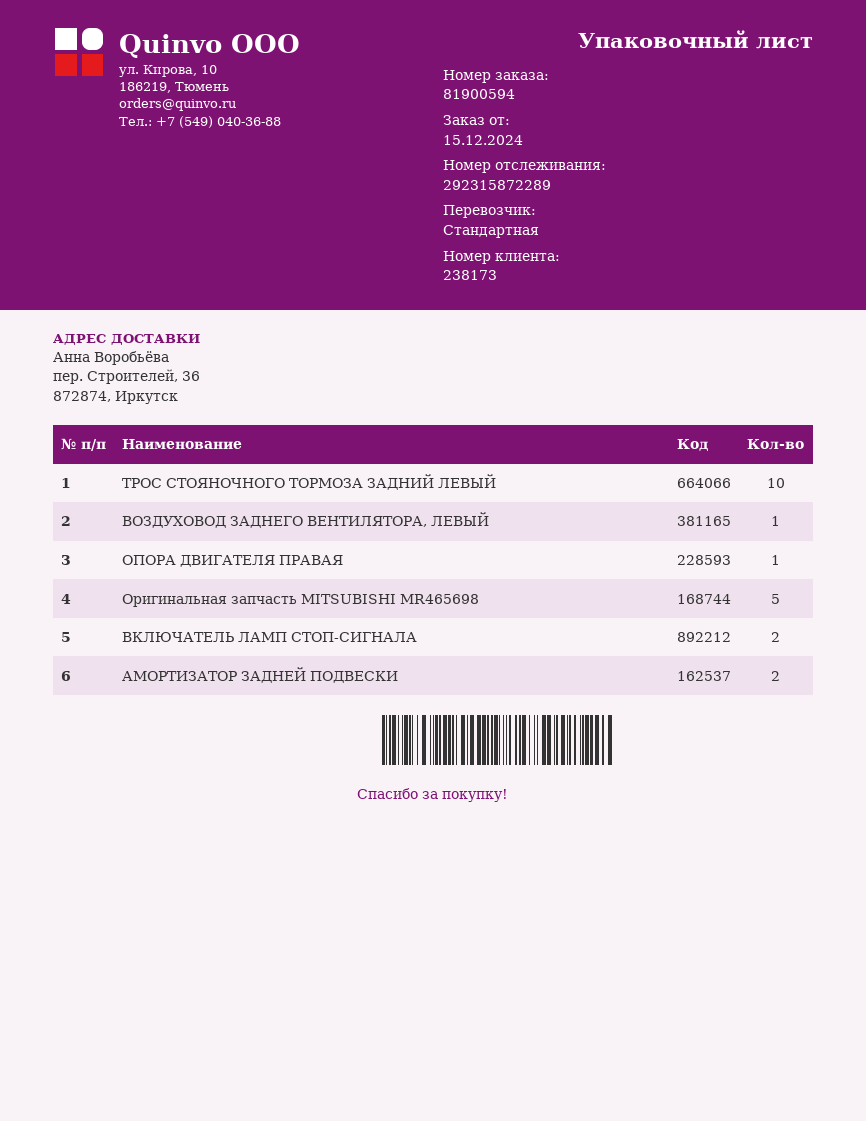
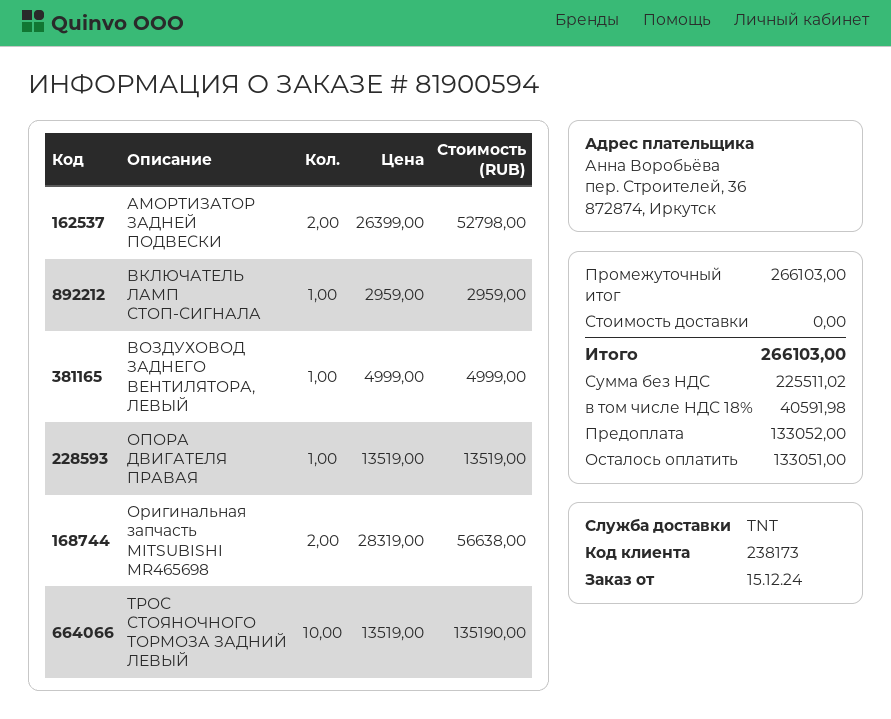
shipping method: standard -> TNT
Оригинальная запчасть MITSUBISHI MR465698: 5 -> 2
ВКЛЮЧАТЕЛЬ ЛАМП СТОП-СИГНАЛА: 2 -> 1

